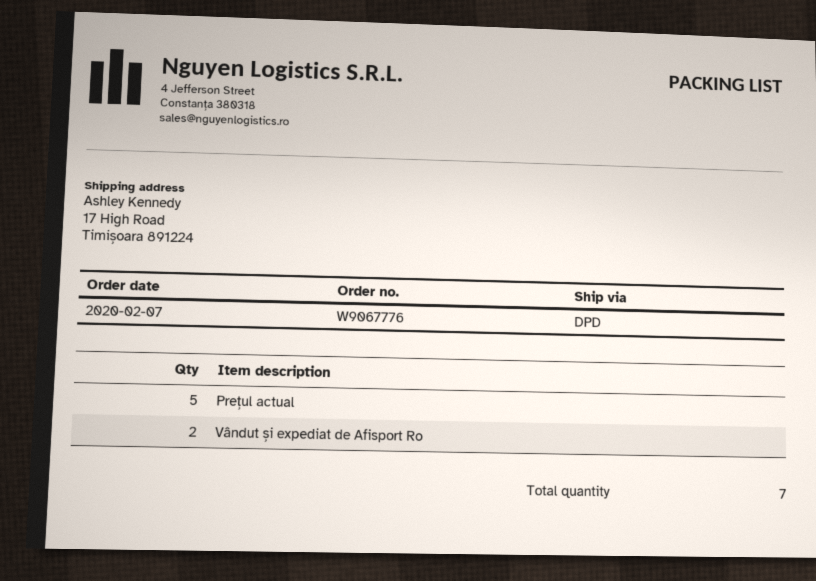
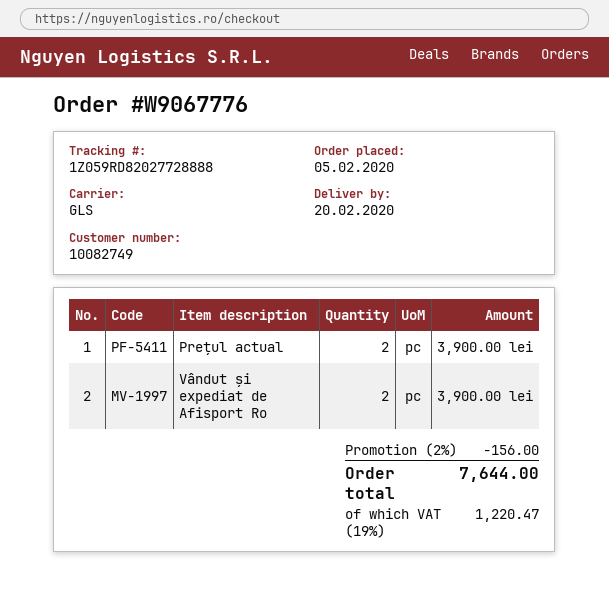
order date: 2020-02-07 -> 2020-02-05
shipping method: DPD -> GLS
Prețul actual: 5 -> 2

